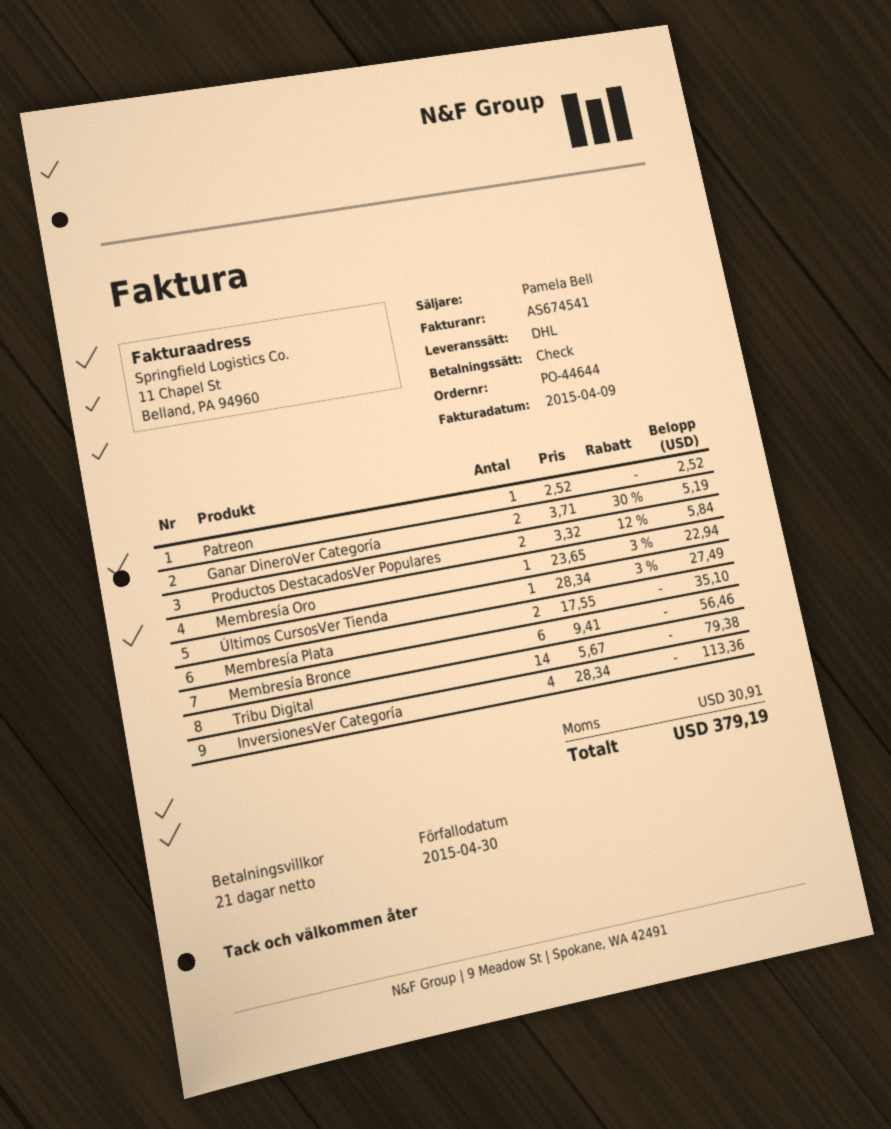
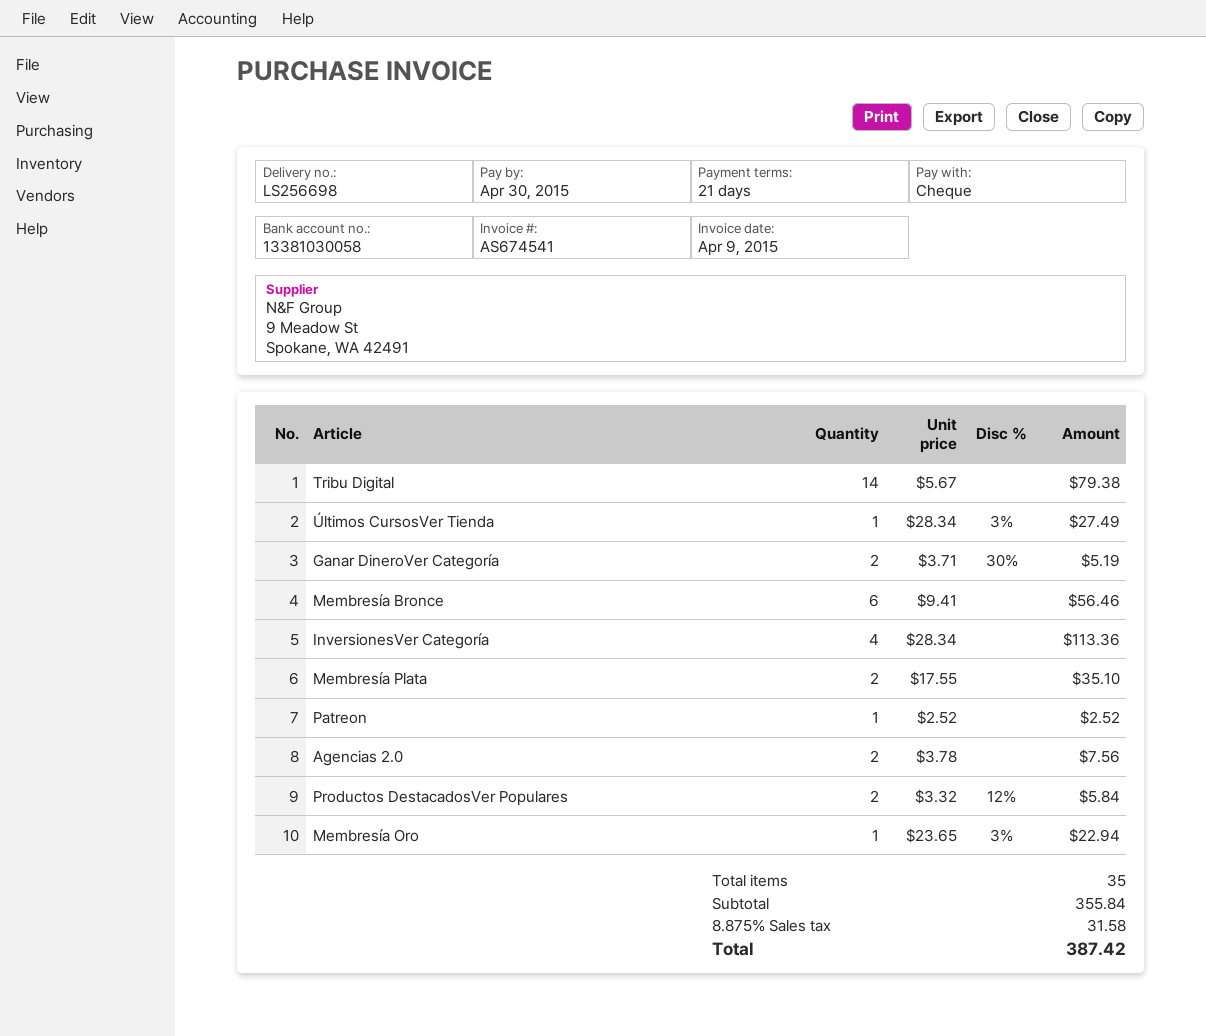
Agencias 2.0: none -> 2 x 3.78 = 7.56
tax: 30.91 -> 31.58
total: 379.19 -> 387.42

